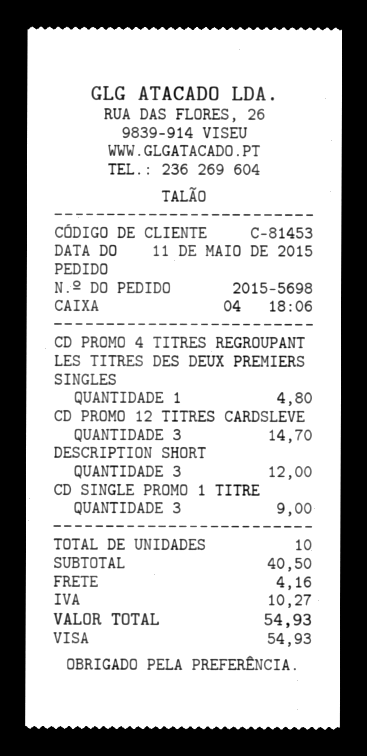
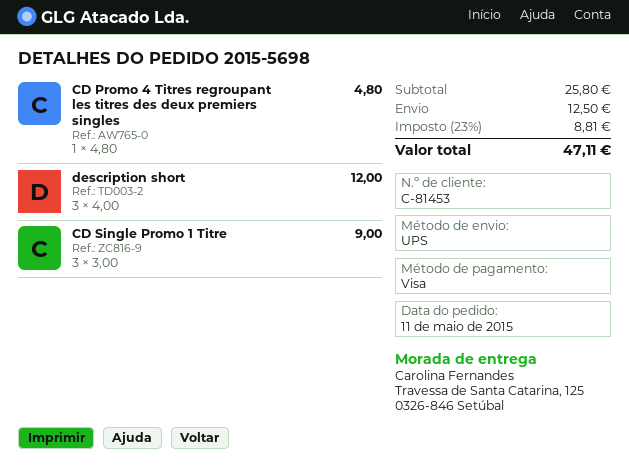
CD PROMO 12 TITRES CARDSLEVE: 3 for 14.70 -> none
subtotal: 40.50 -> 25.80
shipping: 4.16 -> 12.50
tax: 10.27 -> 8.81
total: 54.93 -> 47.11

